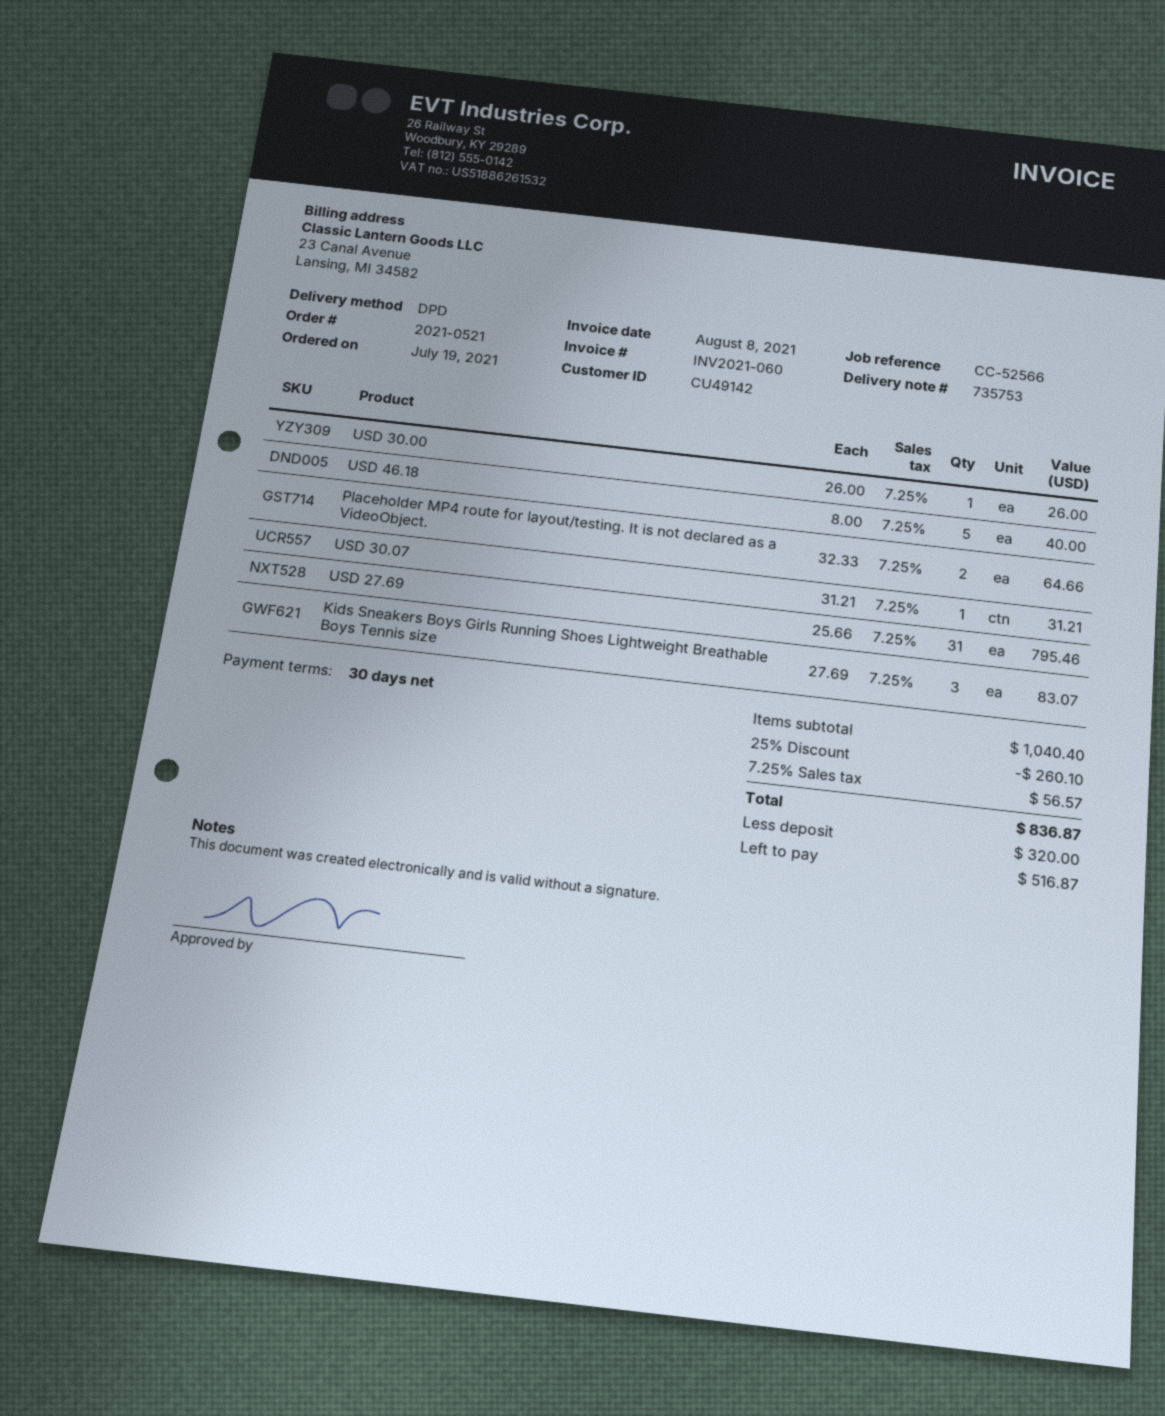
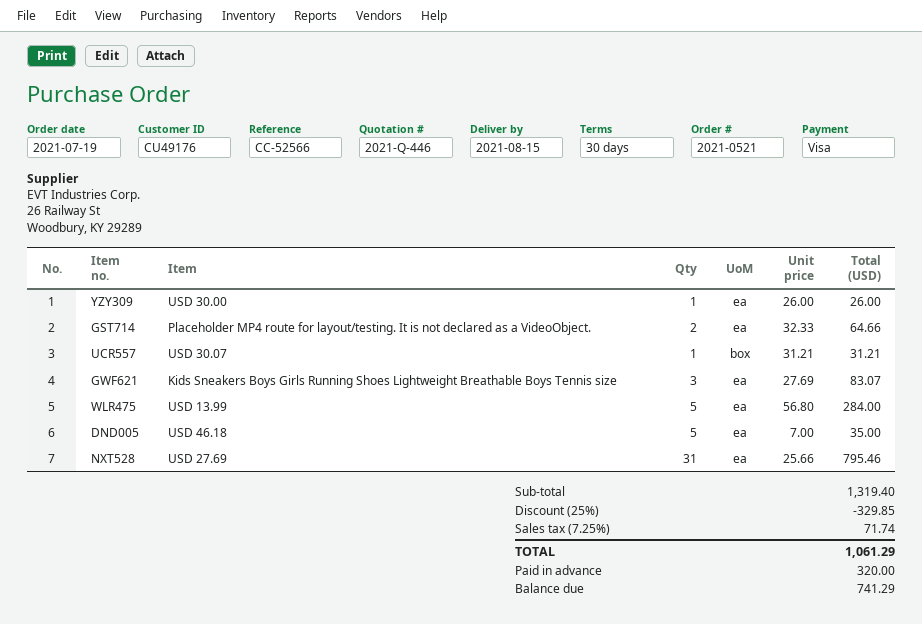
customer number: CU49142 -> CU49176
USD 46.18: 5 x 8.00 = 40.00 -> 5 x 7.00 = 35.00
USD 13.99: none -> 5 x 56.80 = 284.00
subtotal: 1040.40 -> 1319.40
discount: 25% = 260.10 -> 25% = 329.85
tax: 7.25% = 56.57 -> 7.25% = 71.74
total: 836.87 -> 1061.29
balance: 516.87 -> 741.29

